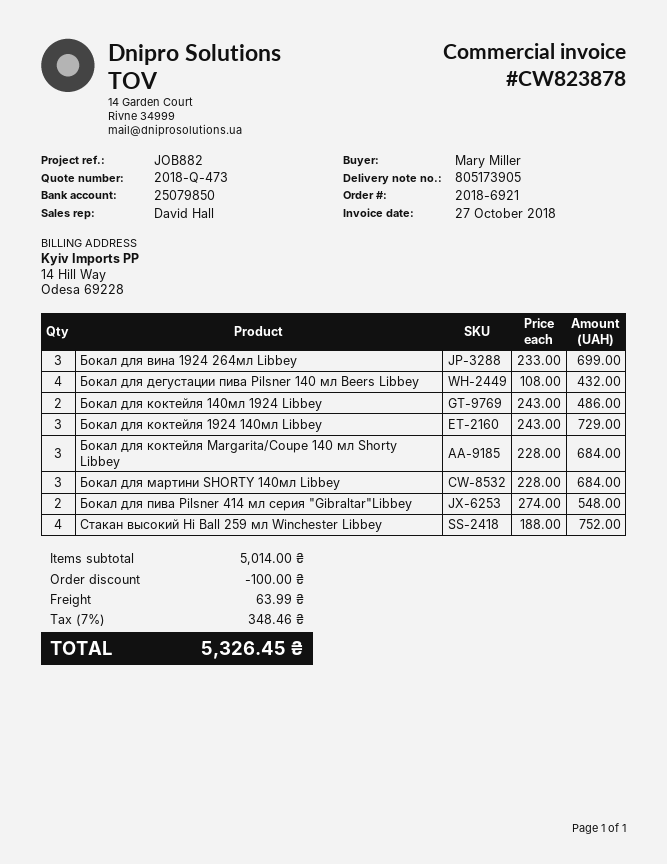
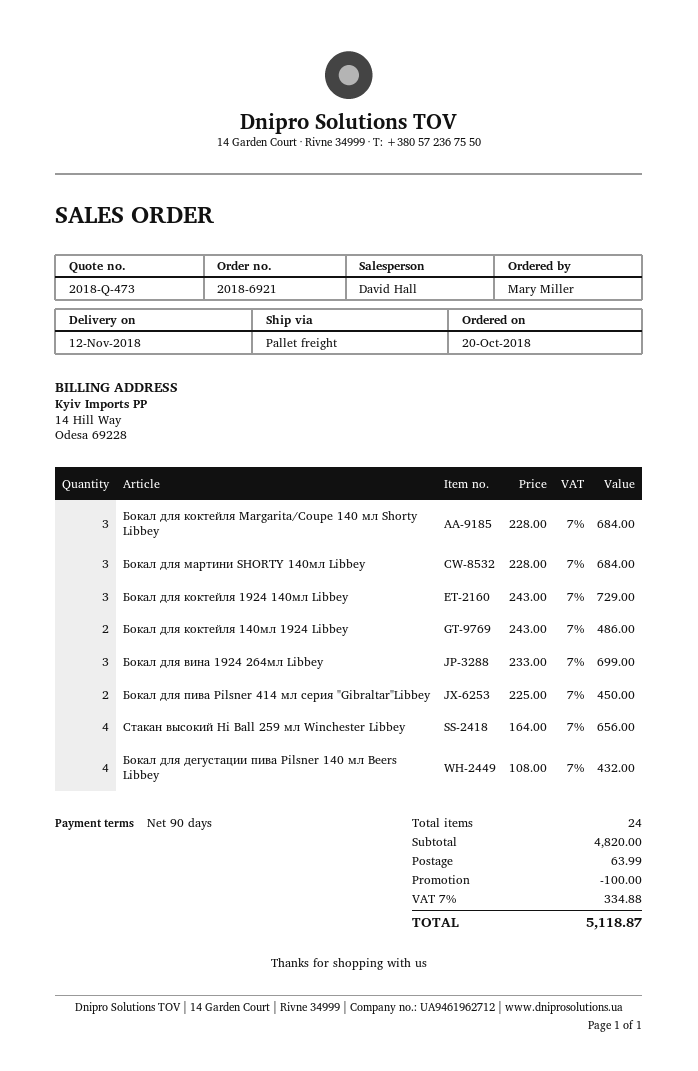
Бокал для пива Pilsner 414 мл серия "Gibraltar"Libbey: 2 x 274.00 = 548.00 -> 2 x 225.00 = 450.00
Стакан высокий Hi Ball 259 мл Winchester Libbey: 4 x 188.00 = 752.00 -> 4 x 164.00 = 656.00
subtotal: 5014.00 -> 4820.00
tax: 7% = 348.46 -> 7% = 334.88
total: 5326.45 -> 5118.87

